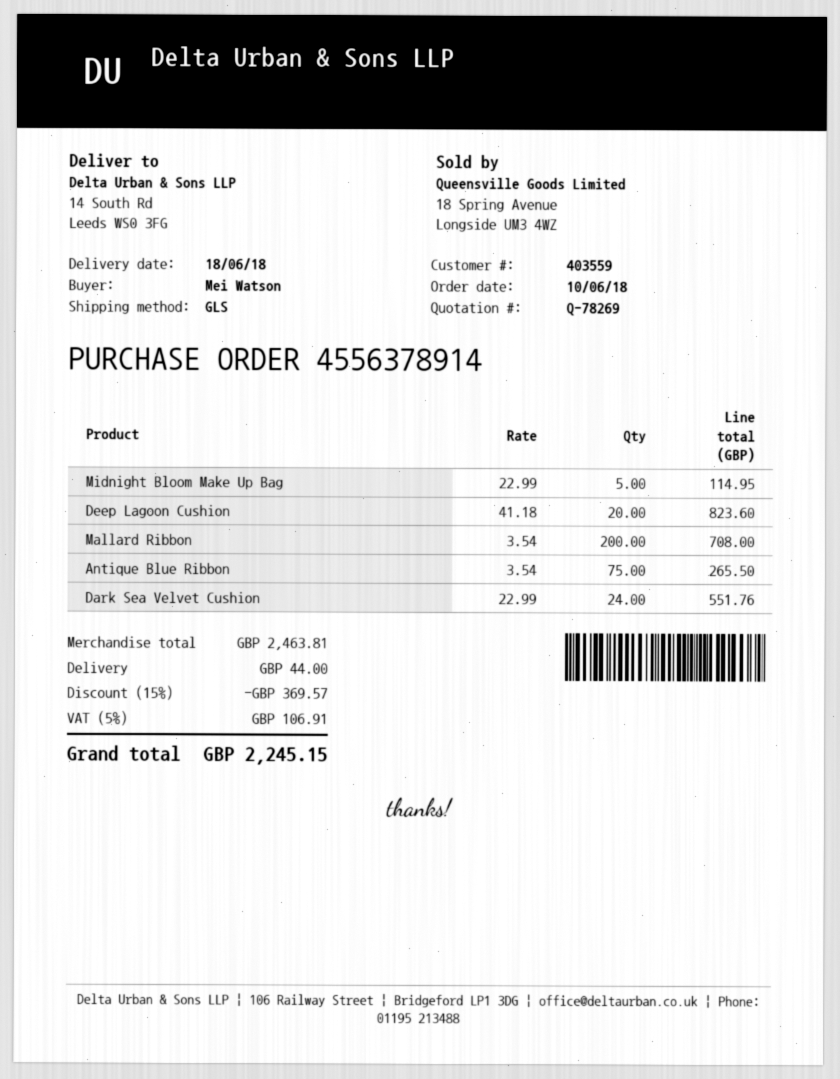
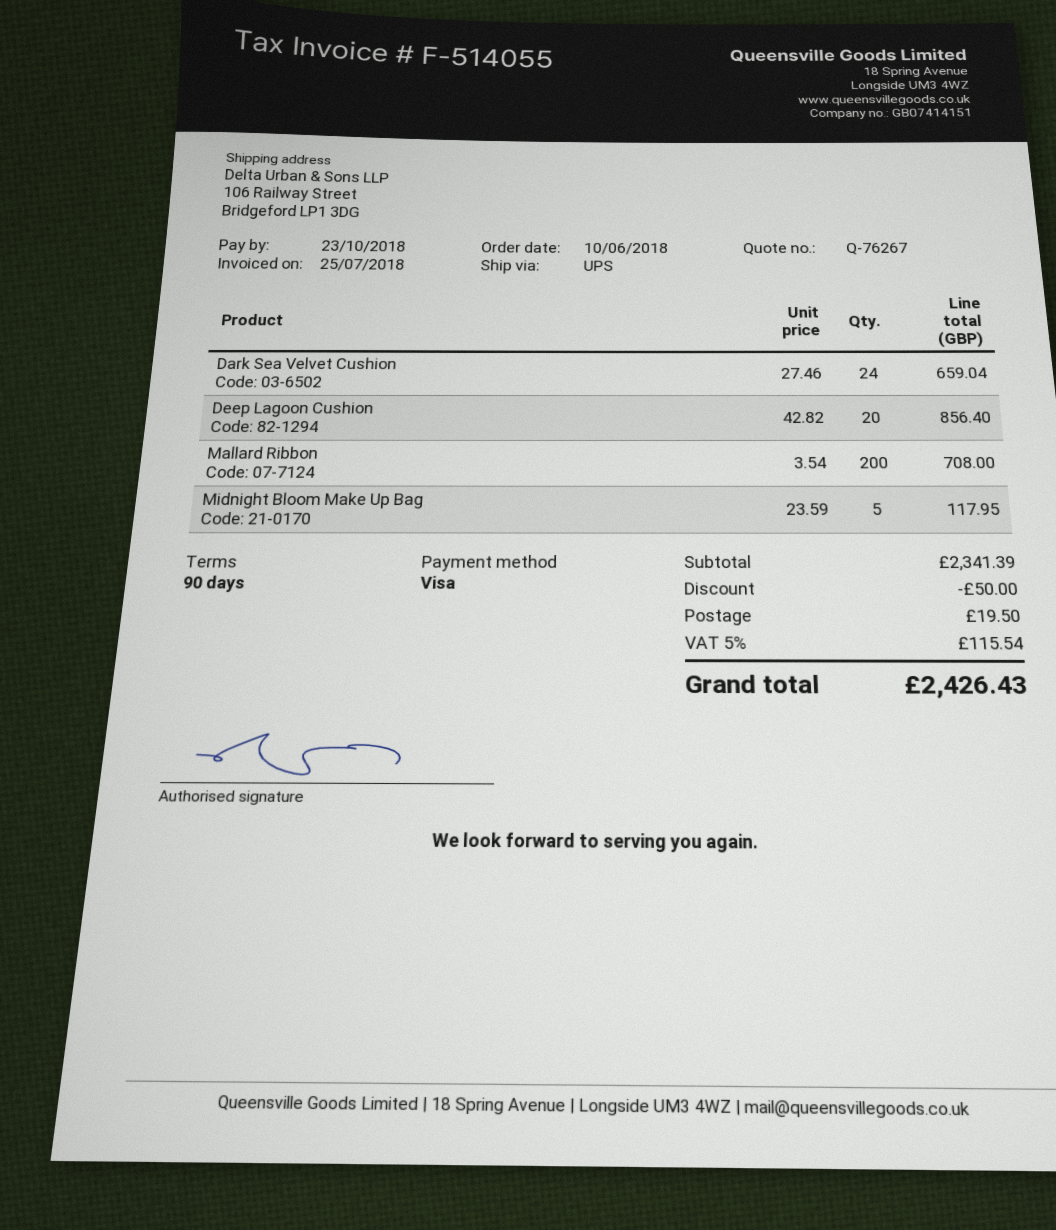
quote number: Q-78269 -> Q-76267
shipping method: GLS -> UPS
ship to: 14 South Rd, Leeds WS0 3FG -> 106 Railway Street, Bridgeford LP1 3DG
Midnight Bloom Make Up Bag: 5 x 22.99 = 114.95 -> 5 x 23.59 = 117.95
Deep Lagoon Cushion: 20 x 41.18 = 823.60 -> 20 x 42.82 = 856.40
Antique Blue Ribbon: 75 x 3.54 = 265.50 -> none
Dark Sea Velvet Cushion: 24 x 22.99 = 551.76 -> 24 x 27.46 = 659.04
subtotal: 2463.81 -> 2341.39
discount: 369.57 -> 50.00
shipping: 44.00 -> 19.50
tax: 5% = 106.91 -> 5% = 115.54
total: 2245.15 -> 2426.43

